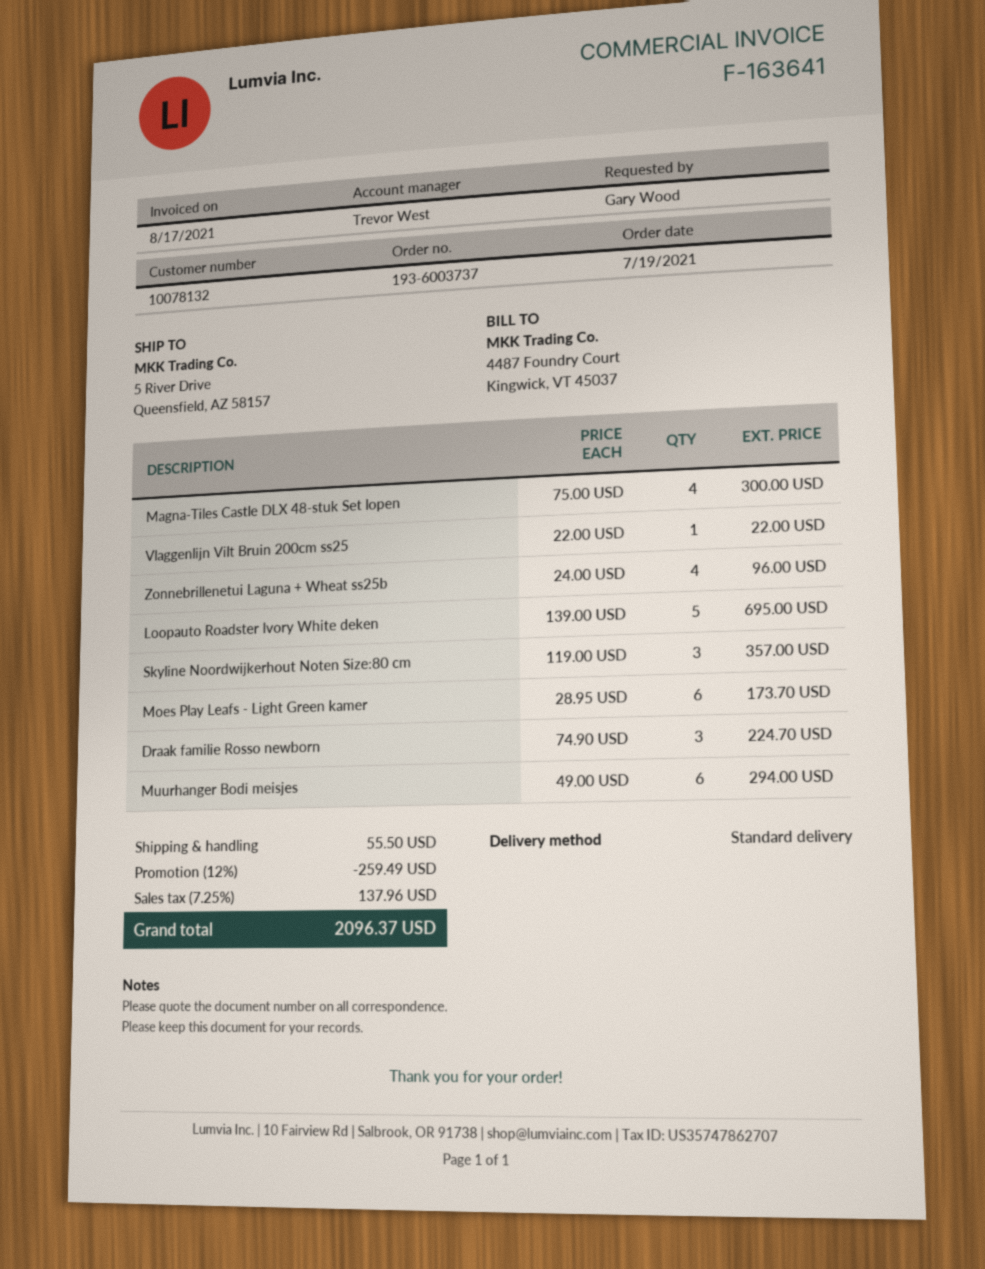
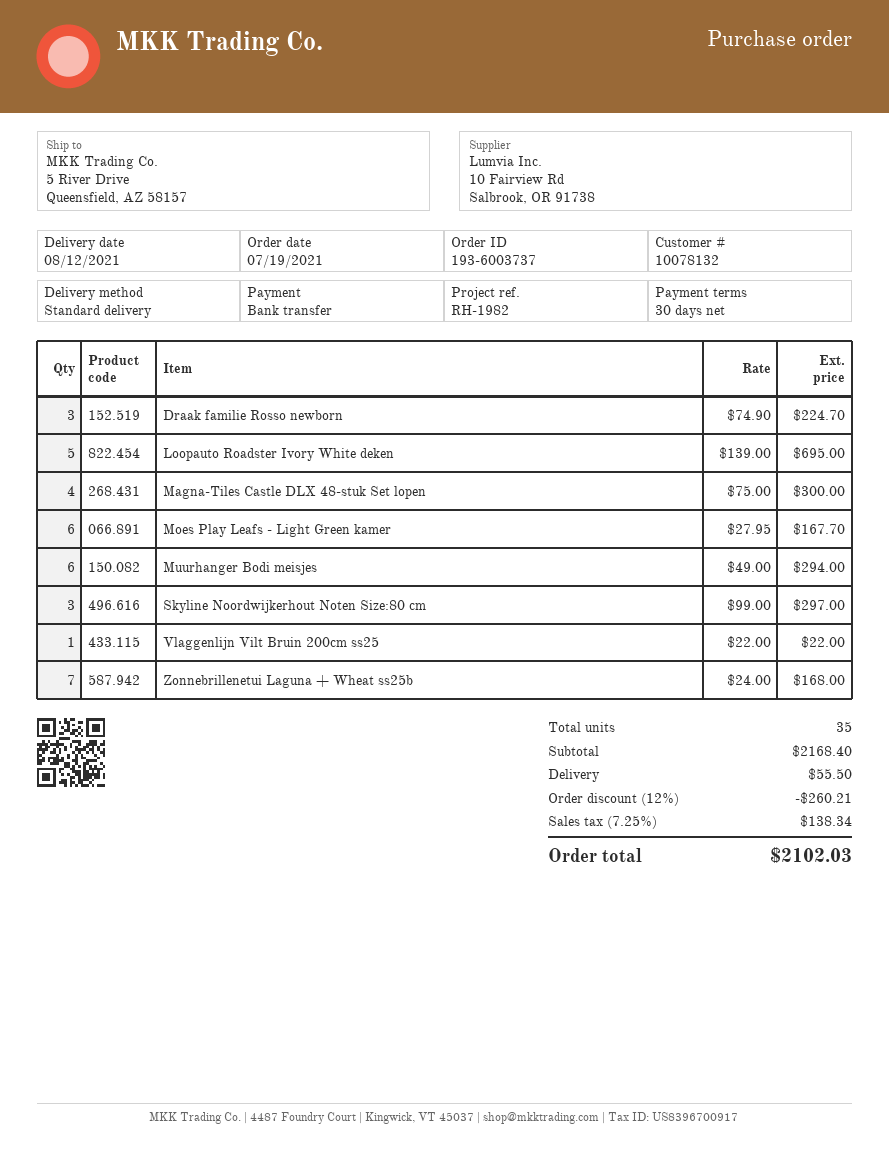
Zonnebrillenetui Laguna + Wheat ss25b: 4 x 24.00 = 96.00 -> 7 x 24.00 = 168.00
Skyline Noordwijkerhout Noten Size:80 cm: 3 x 119.00 = 357.00 -> 3 x 99.00 = 297.00
Moes Play Leafs - Light Green kamer: 6 x 28.95 = 173.70 -> 6 x 27.95 = 167.70
discount: 12% = 259.49 -> 12% = 260.21
tax: 7.25% = 137.96 -> 7.25% = 138.34
total: 2096.37 -> 2102.03

